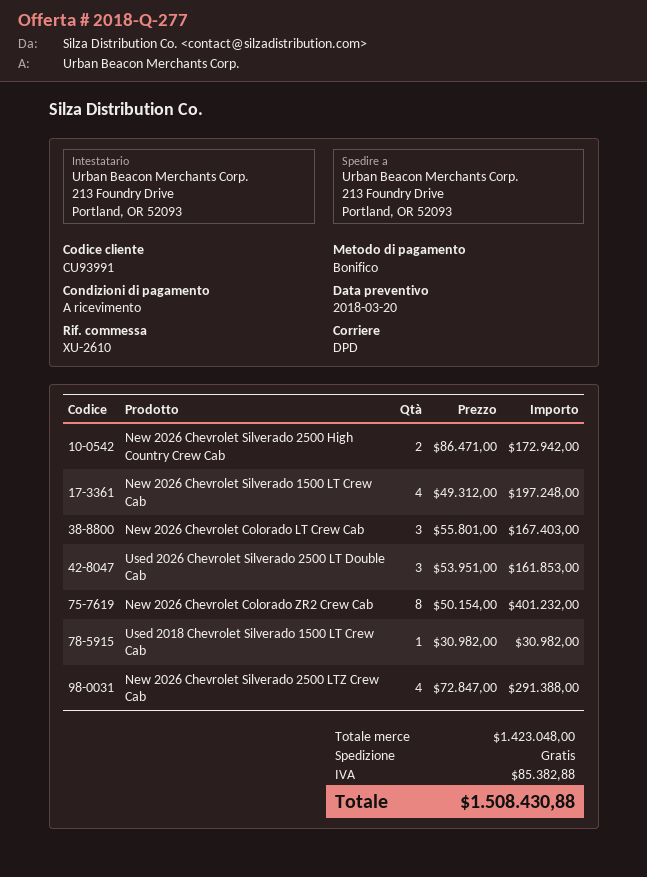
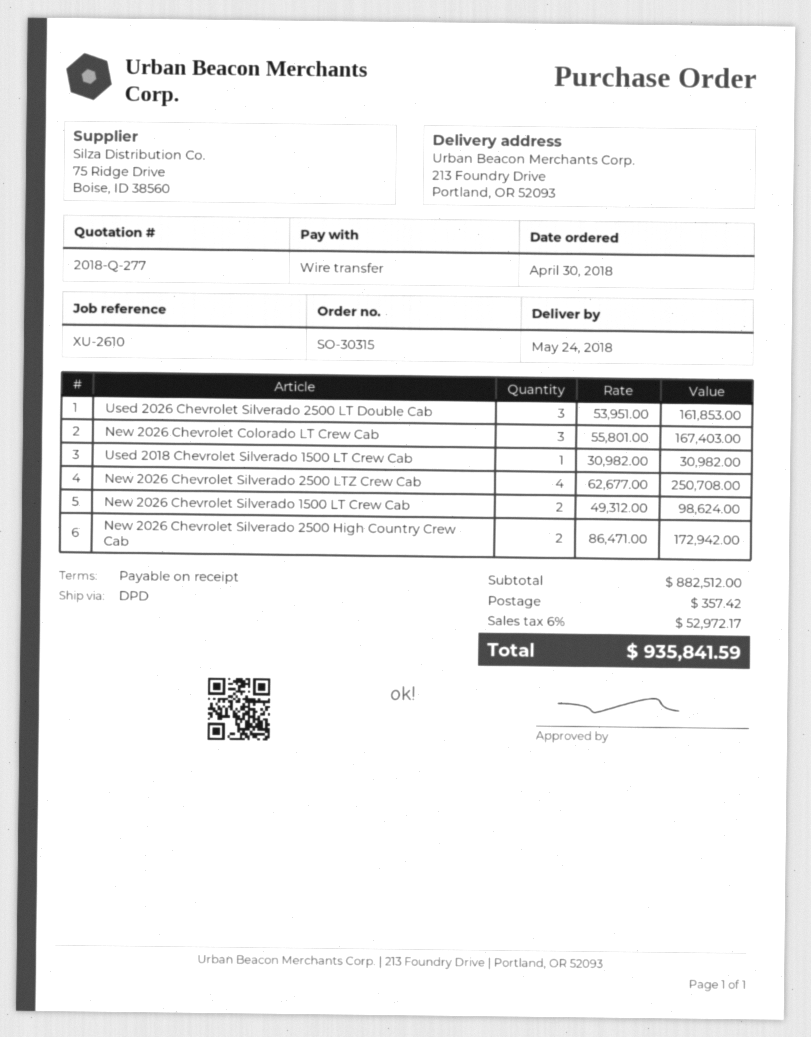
New 2026 Chevrolet Silverado 1500 LT Crew Cab: 4 x 49312.00 = 197248.00 -> 2 x 49312.00 = 98624.00
New 2026 Chevrolet Colorado ZR2 Crew Cab: 8 x 50154.00 = 401232.00 -> none
New 2026 Chevrolet Silverado 2500 LTZ Crew Cab: 4 x 72847.00 = 291388.00 -> 4 x 62677.00 = 250708.00
subtotal: 1423048.00 -> 882512.00
shipping: 0.00 -> 357.42
tax: 85382.88 -> 52972.17
total: 1508430.88 -> 935841.59

